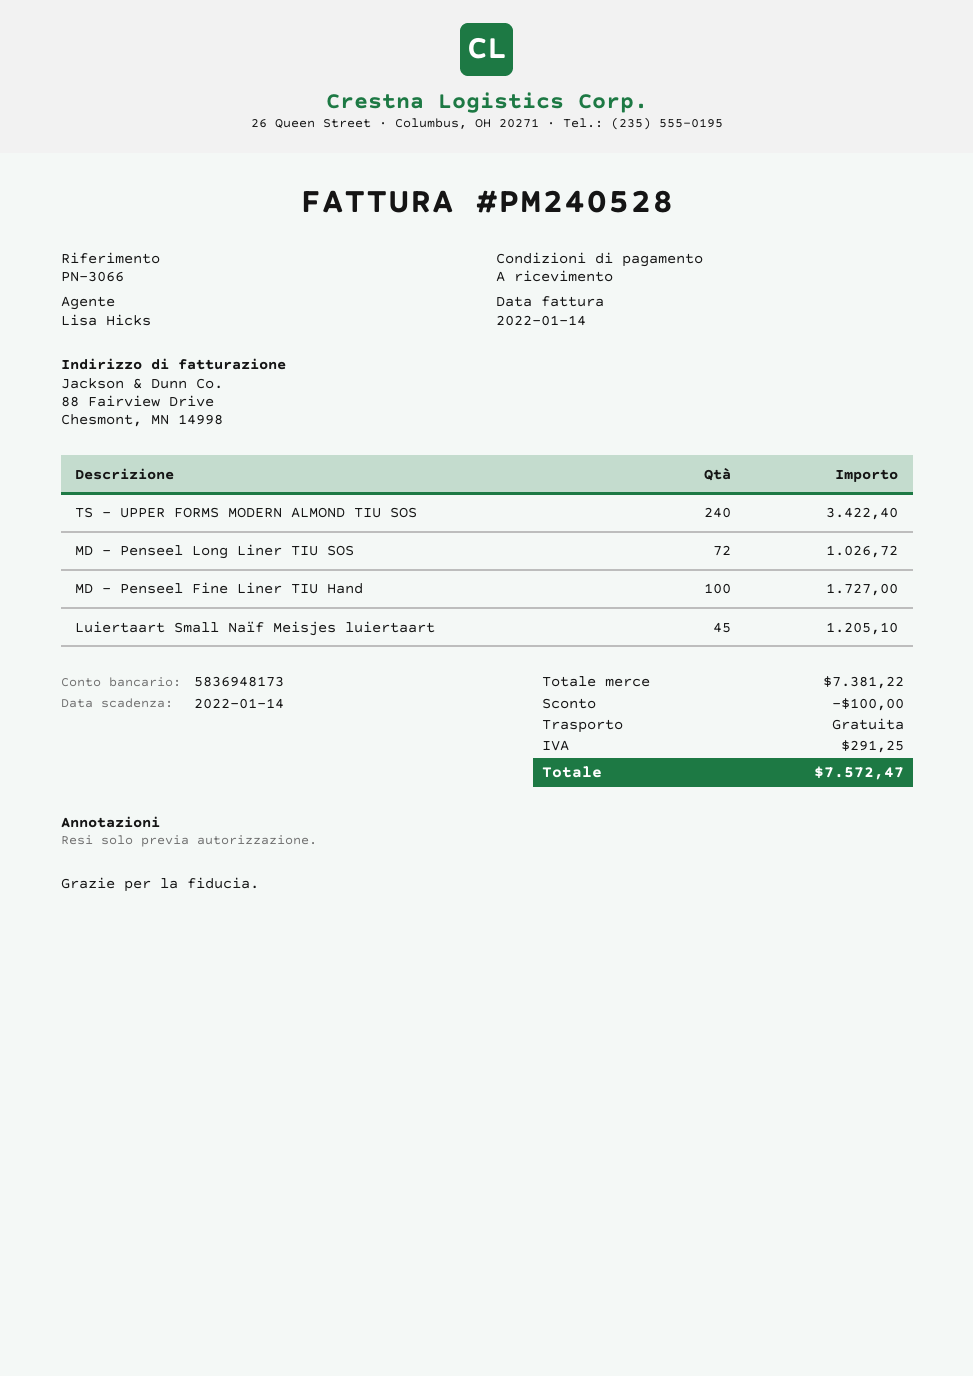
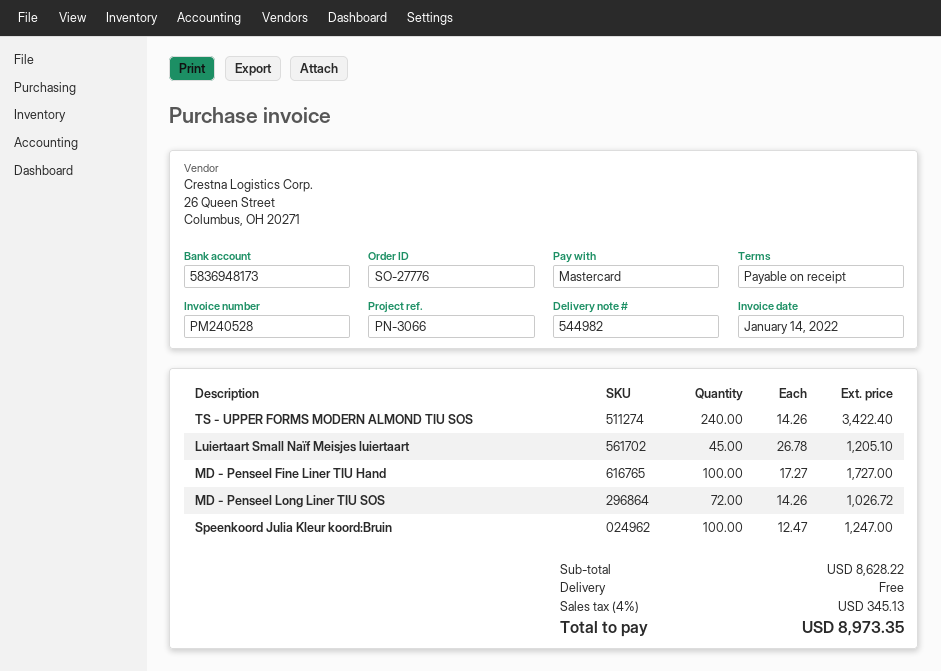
Speenkoord Julia Kleur koord:Bruin: none -> 100 for 1247.00
subtotal: 7381.22 -> 8628.22
discount: 100.00 -> none
tax: 291.25 -> 345.13
total: 7572.47 -> 8973.35

